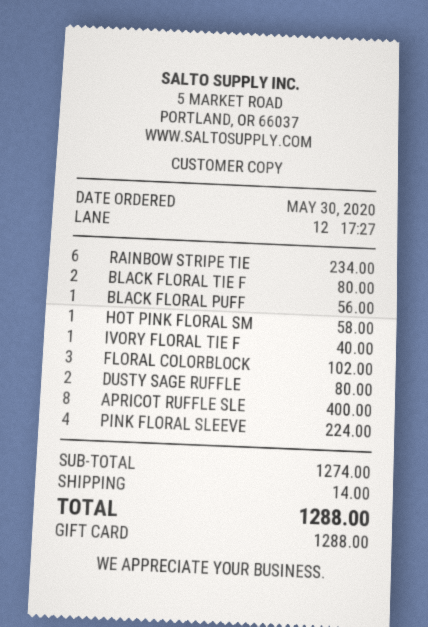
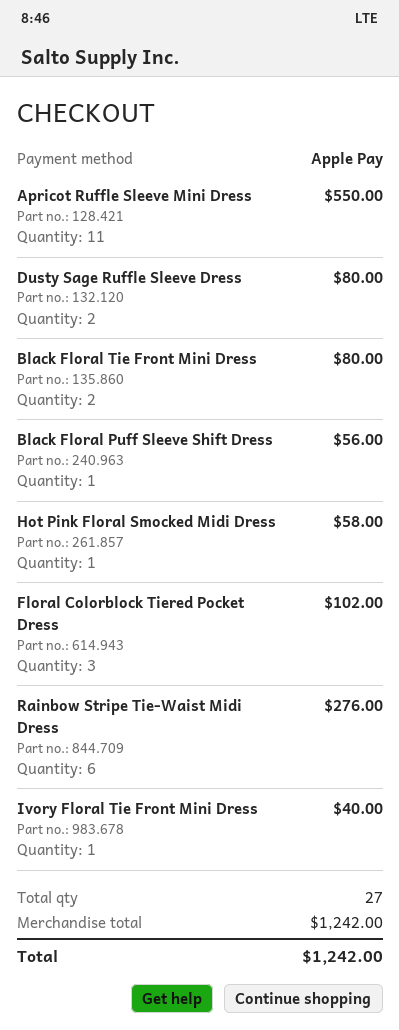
payment method: gift card -> Apple Pay
RAINBOW STRIPE TIE: 6 for 234.00 -> 6 for 276.00
APRICOT RUFFLE SLE: 8 for 400.00 -> 11 for 550.00
PINK FLORAL SLEEVE: 4 for 224.00 -> none
subtotal: 1274.00 -> 1242.00
shipping: 14.00 -> none
total: 1288.00 -> 1242.00

